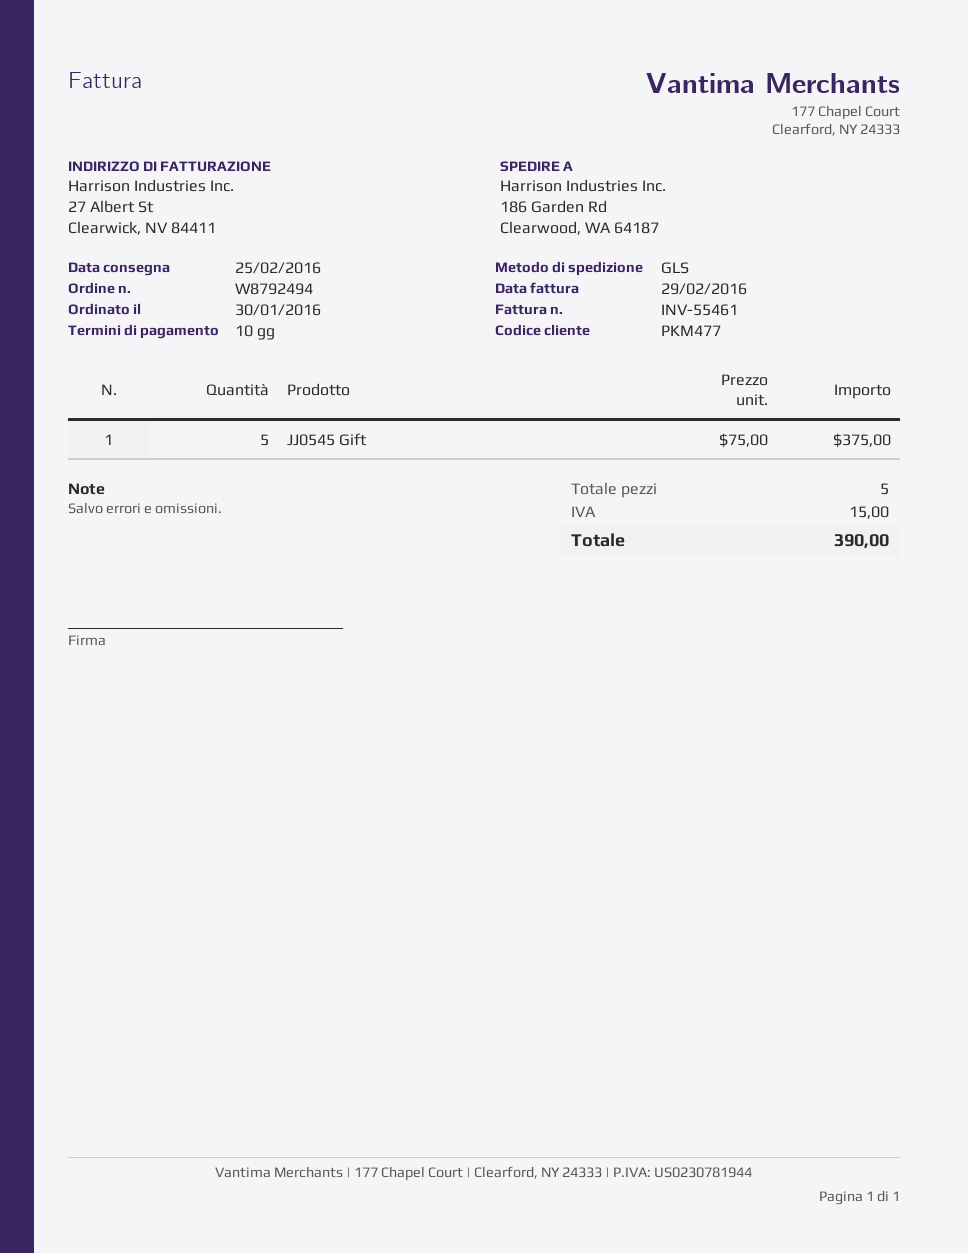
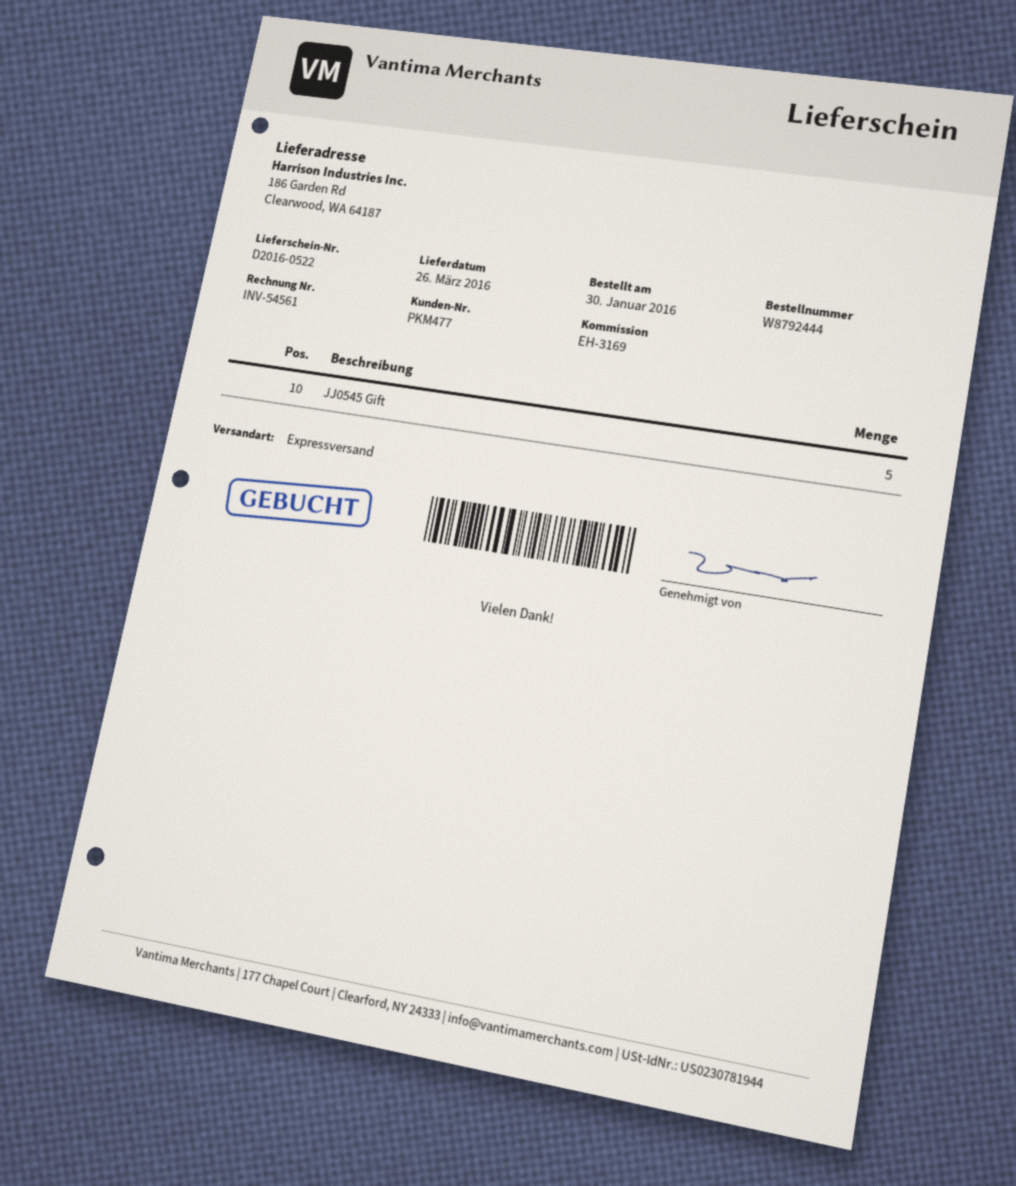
order number: W8792494 -> W8792444
delivery date: 2016-02-25 -> 2016-03-26
invoice number: INV-55461 -> INV-54561
shipping method: GLS -> express

